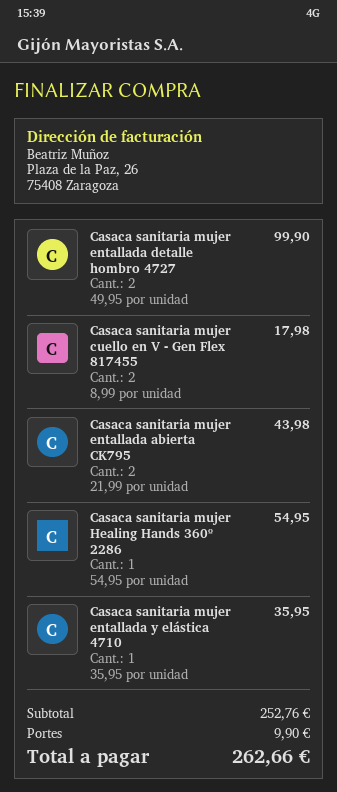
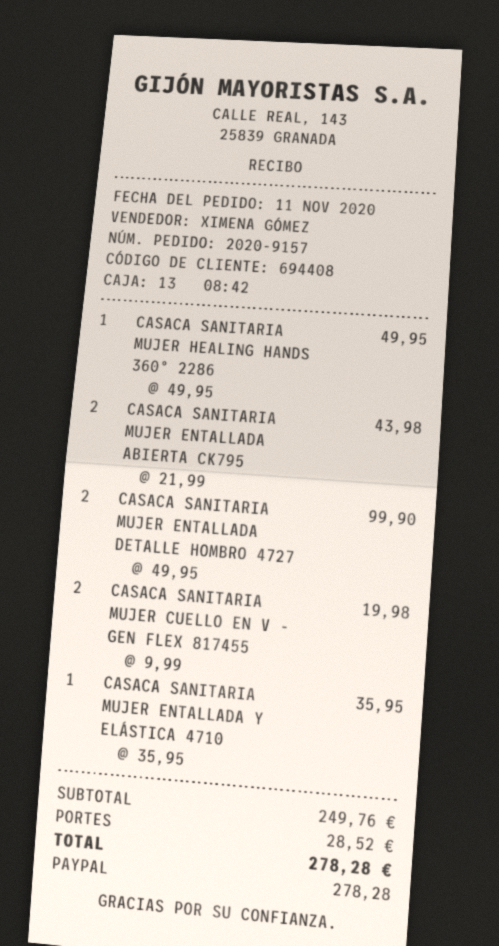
Casaca sanitaria mujer cuello en V - Gen Flex 817455: 2 x 8.99 = 17.98 -> 2 x 9.99 = 19.98
Casaca sanitaria mujer Healing Hands 360º 2286: 1 x 54.95 = 54.95 -> 1 x 49.95 = 49.95
subtotal: 252.76 -> 249.76
shipping: 9.90 -> 28.52
total: 262.66 -> 278.28

